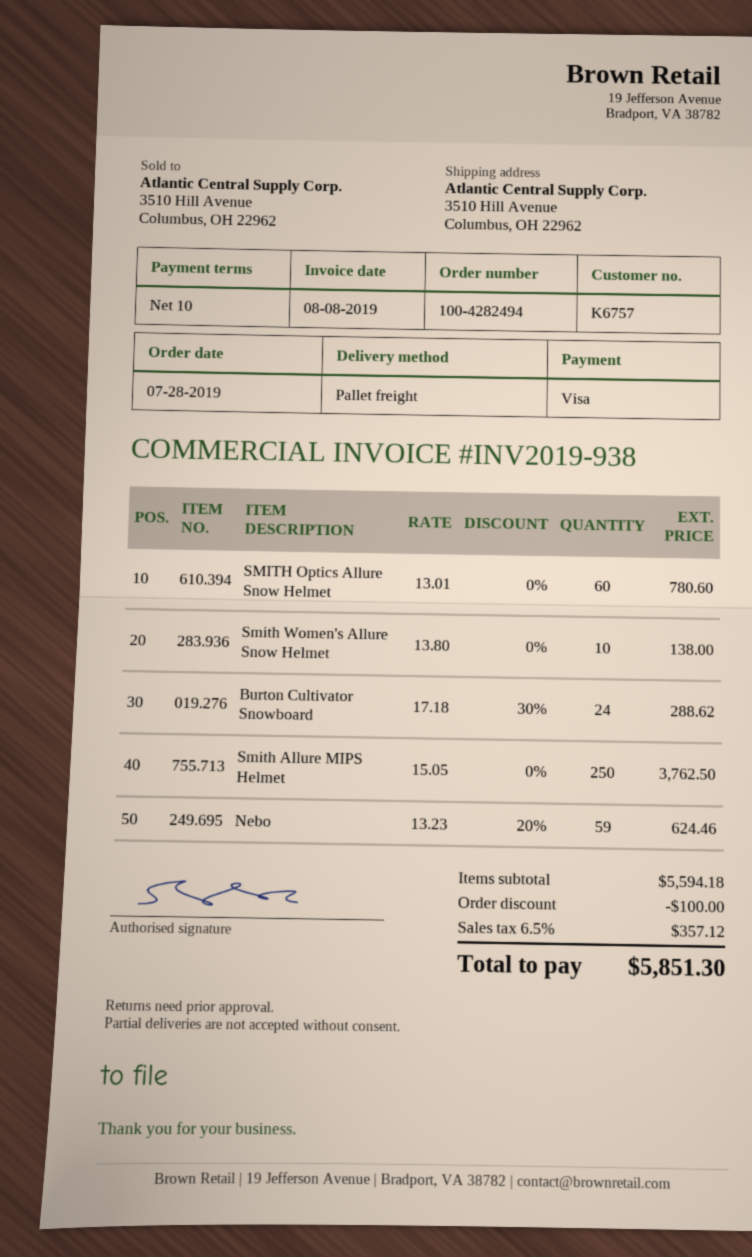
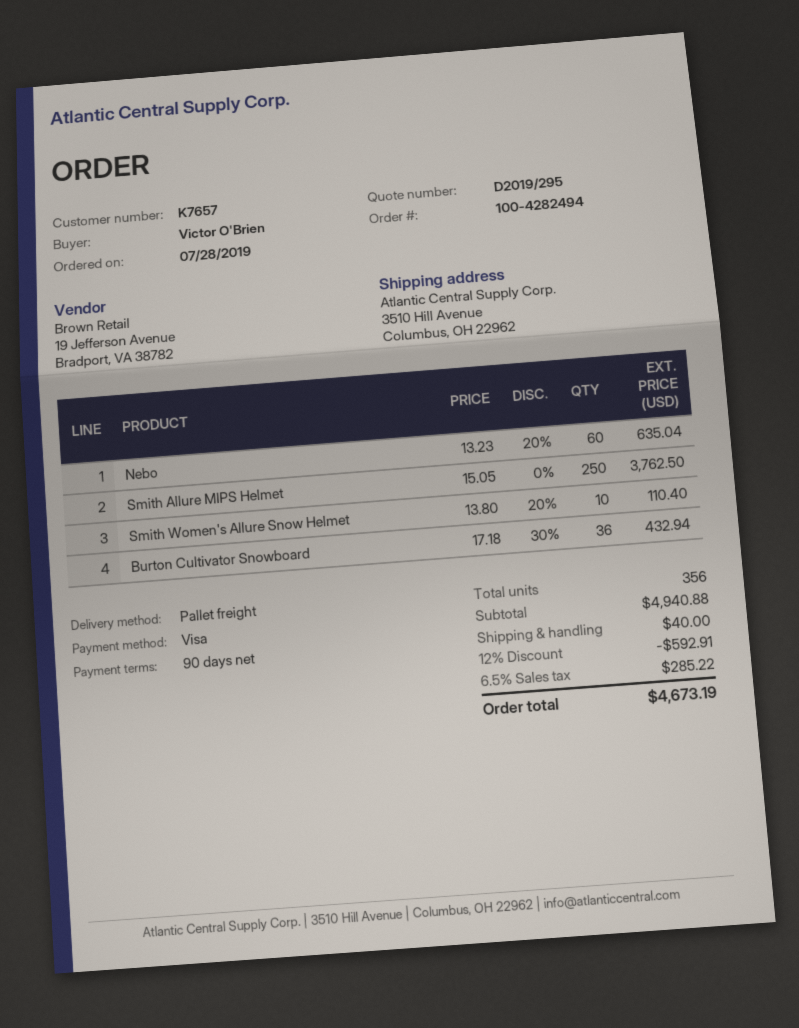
payment terms: 10 days -> 90 days
customer number: K6757 -> K7657
SMITH Optics Allure Snow Helmet: 60 x 13.01 = 780.60 -> none
Smith Women's Allure Snow Helmet: 10 x 13.80 = 138.00 -> 10 x 13.80 - 20% = 110.40
Burton Cultivator Snowboard: 24 x 17.18 - 30% = 288.62 -> 36 x 17.18 - 30% = 432.94
Nebo: 59 x 13.23 - 20% = 624.46 -> 60 x 13.23 - 20% = 635.04
subtotal: 5594.18 -> 4940.88
discount: 100.00 -> 592.91
shipping: none -> 40.00
tax: 6.5% = 357.12 -> 6.5% = 285.22
total: 5851.30 -> 4673.19

